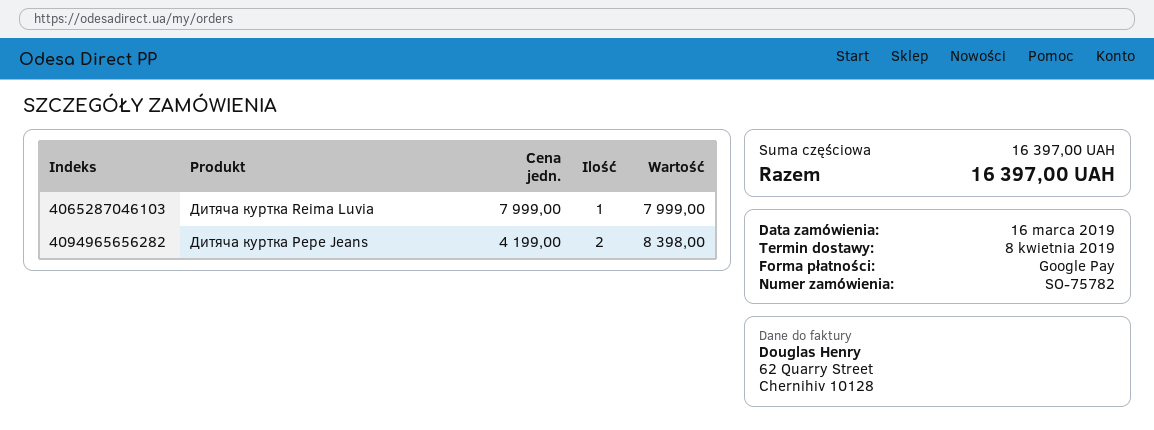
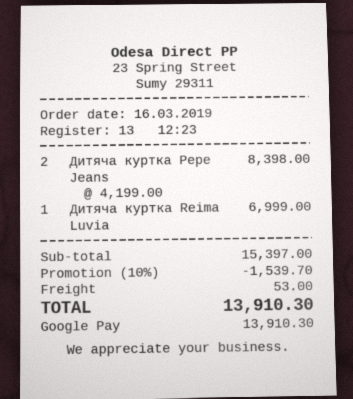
Дитяча куртка Reima Luvia: 1 x 7999.00 = 7999.00 -> 1 x 6999.00 = 6999.00
subtotal: 16397.00 -> 15397.00
discount: none -> 10% = 1539.70
shipping: none -> 53.00
total: 16397.00 -> 13910.30

